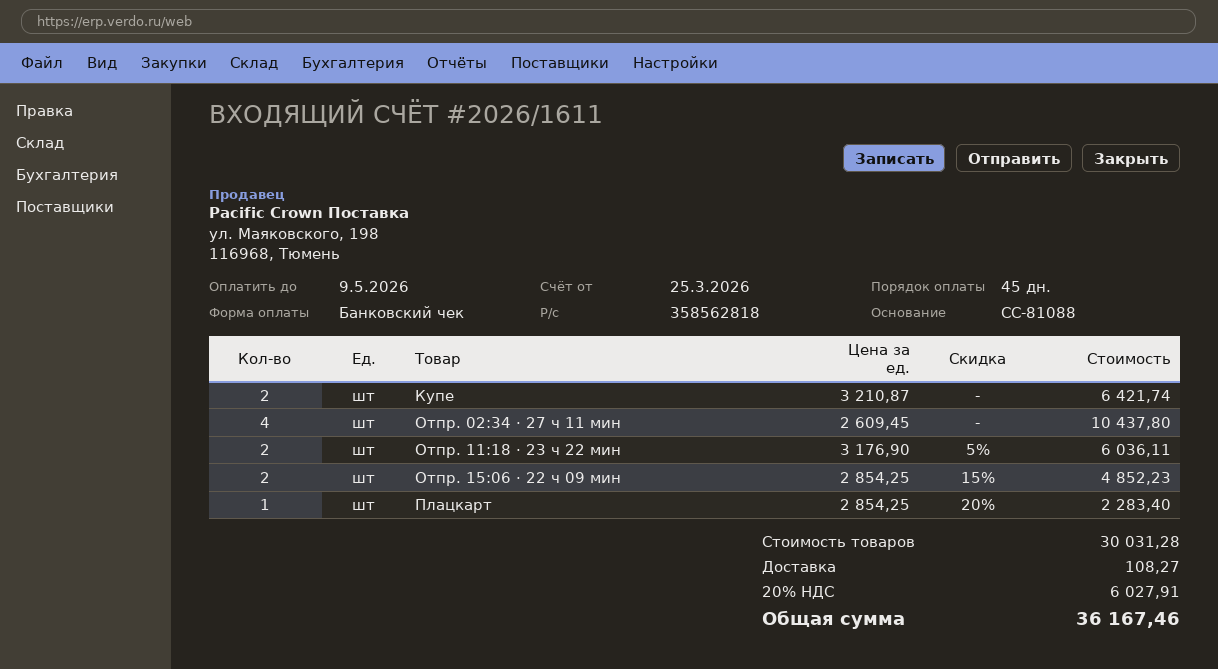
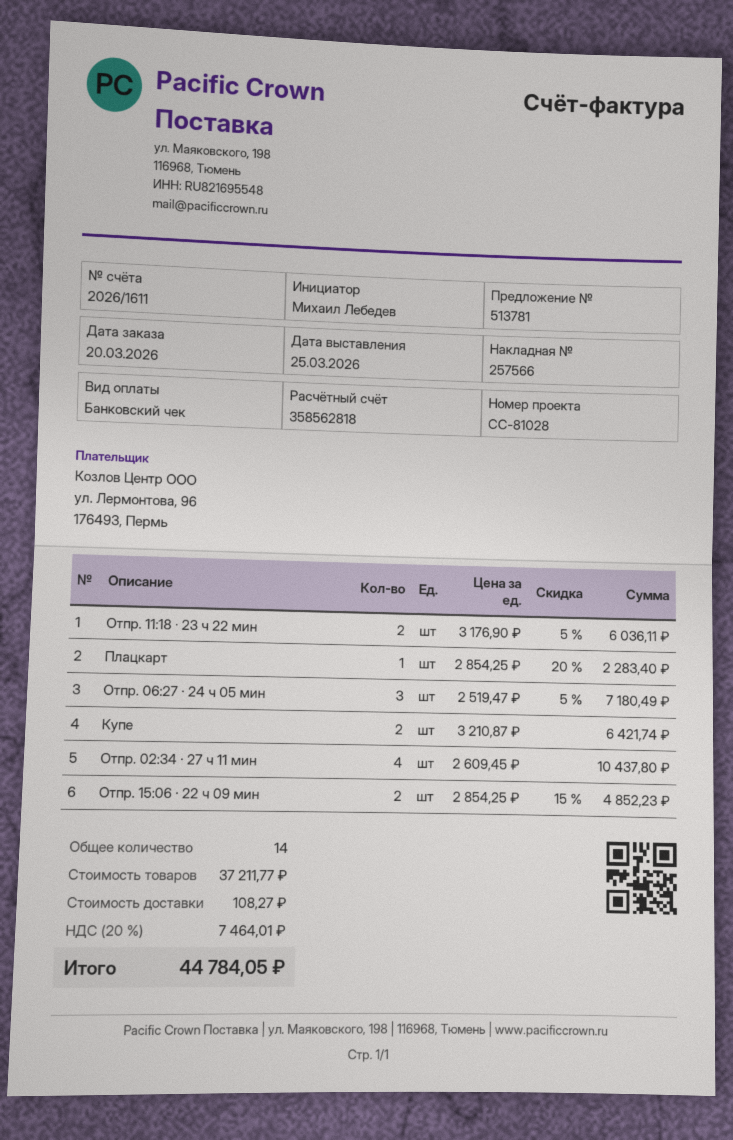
reference: CC-81088 -> CC-81028
Отпр. 06:27 · 24 ч 05 мин: none -> 3 x 2519.47 - 5% = 7180.49
subtotal: 30031.28 -> 37211.77
tax: 20% = 6027.91 -> 20% = 7464.01
total: 36167.46 -> 44784.05

